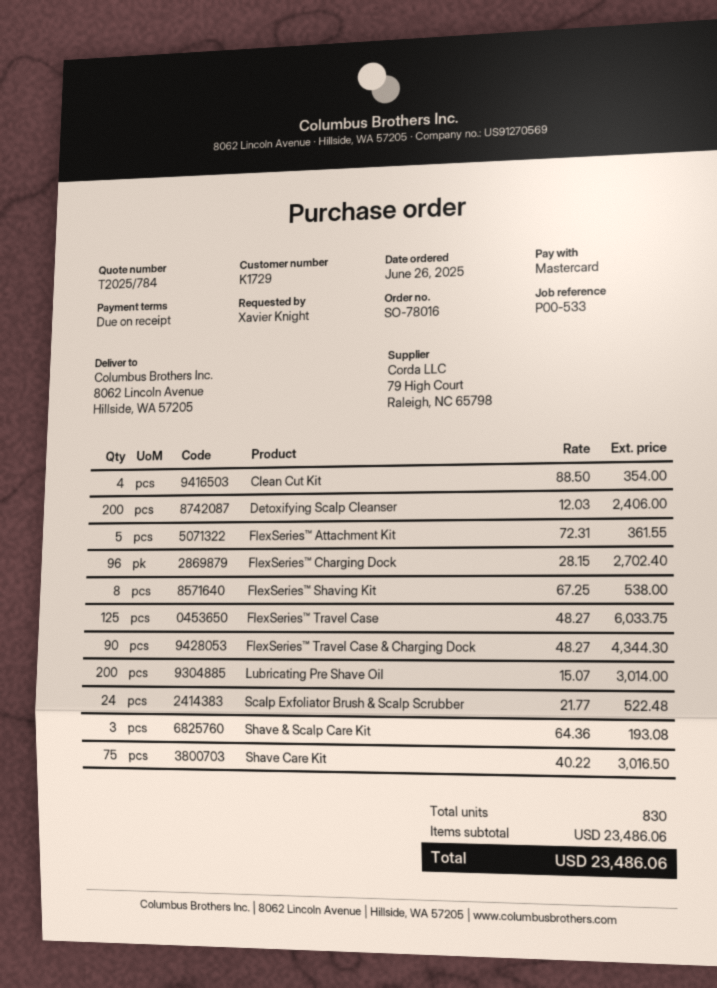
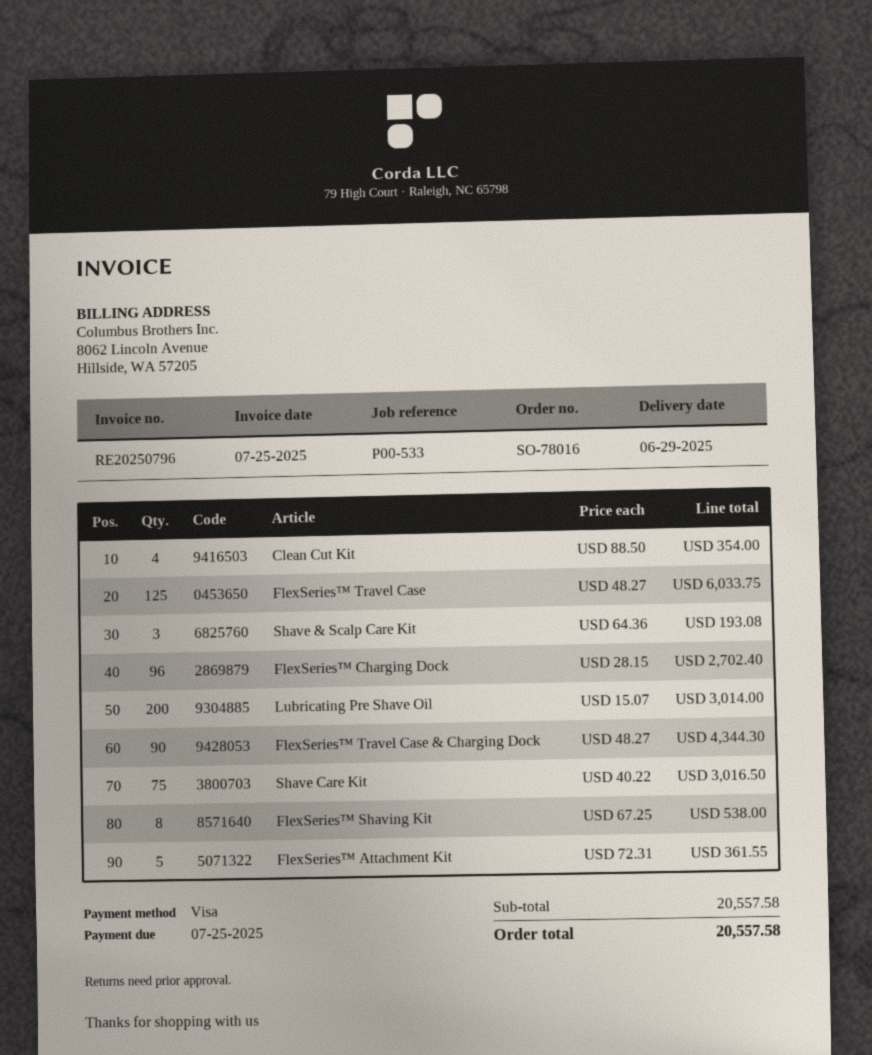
payment method: Mastercard -> Visa
Detoxifying Scalp Cleanser: 200 x 12.03 = 2406.00 -> none
Scalp Exfoliator Brush & Scalp Scrubber: 24 x 21.77 = 522.48 -> none
subtotal: 23486.06 -> 20557.58
total: 23486.06 -> 20557.58

